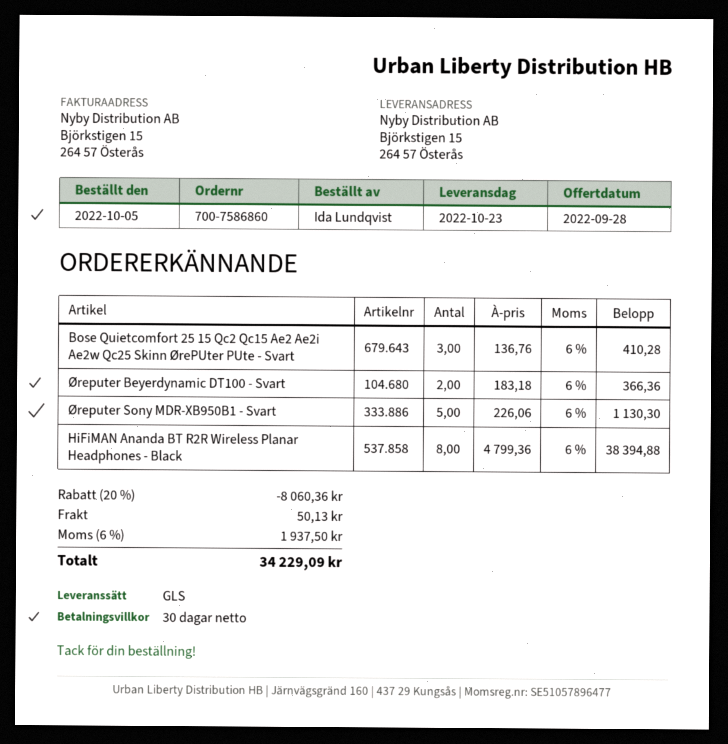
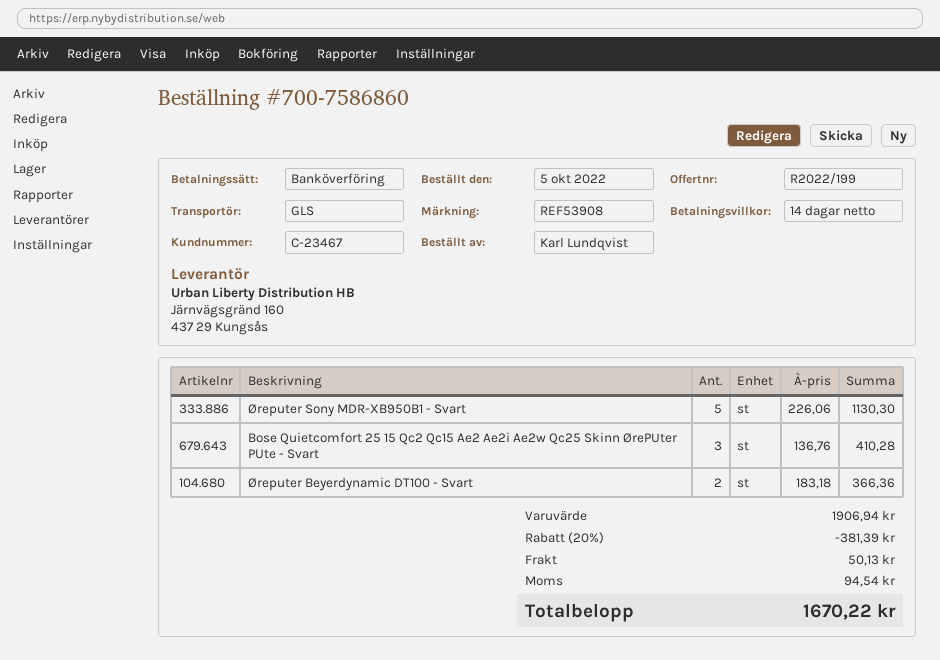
payment terms: 30 days -> 14 days
ordered by: Ida Lundqvist -> Karl Lundqvist
HiFiMAN Ananda BT R2R Wireless Planar Headphones - Black: 8 x 4799.36 = 38394.88 -> none
discount: 20% = 8060.36 -> 20% = 381.39
tax: 1937.50 -> 94.54
total: 34229.09 -> 1670.22

